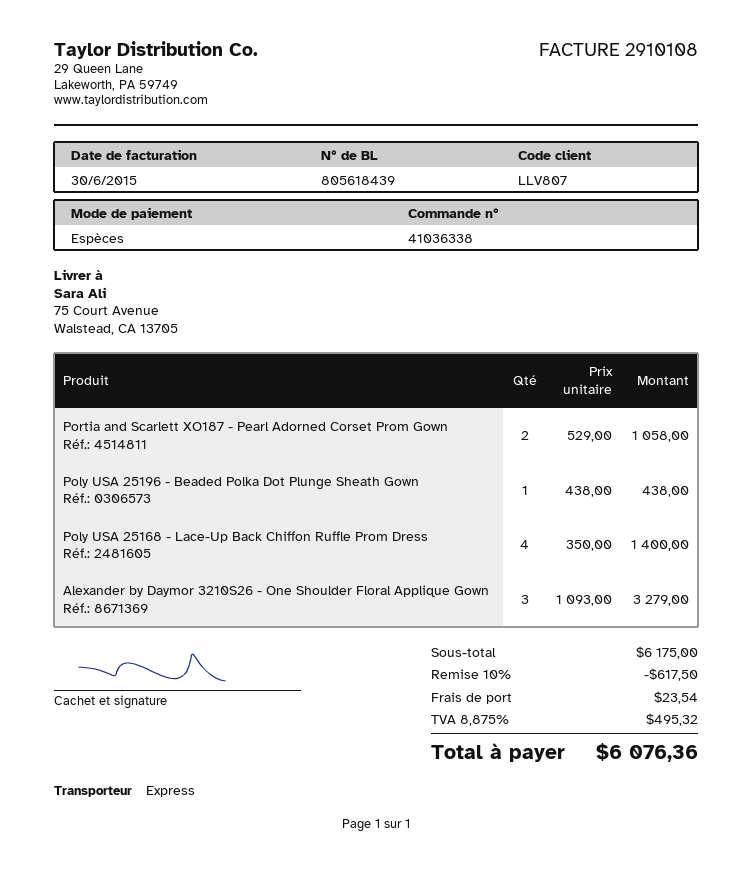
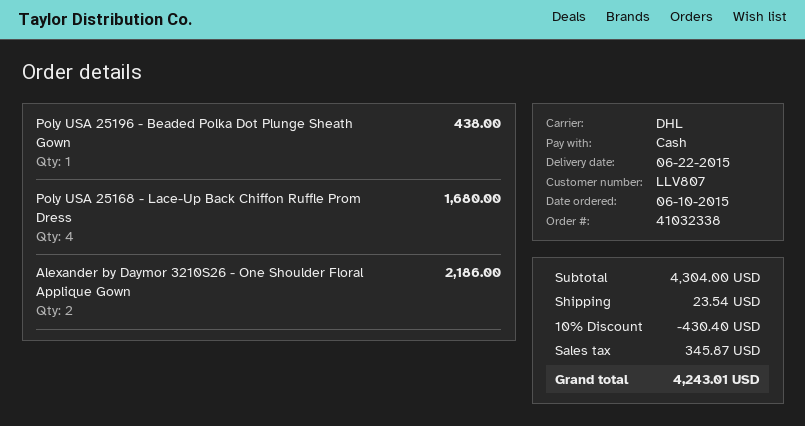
order number: 41036338 -> 41032338
shipping method: express -> DHL
Portia and Scarlett XO187 - Pearl Adorned Corset Prom Gown: 2 for 1058.00 -> none
Poly USA 25168 - Lace-Up Back Chiffon Ruffle Prom Dress: 4 for 1400.00 -> 4 for 1680.00
Alexander by Daymor 3210S26 - One Shoulder Floral Applique Gown: 3 for 3279.00 -> 2 for 2186.00
subtotal: 6175.00 -> 4304.00
discount: 10% = 617.50 -> 10% = 430.40
tax: 495.32 -> 345.87
total: 6076.36 -> 4243.01

